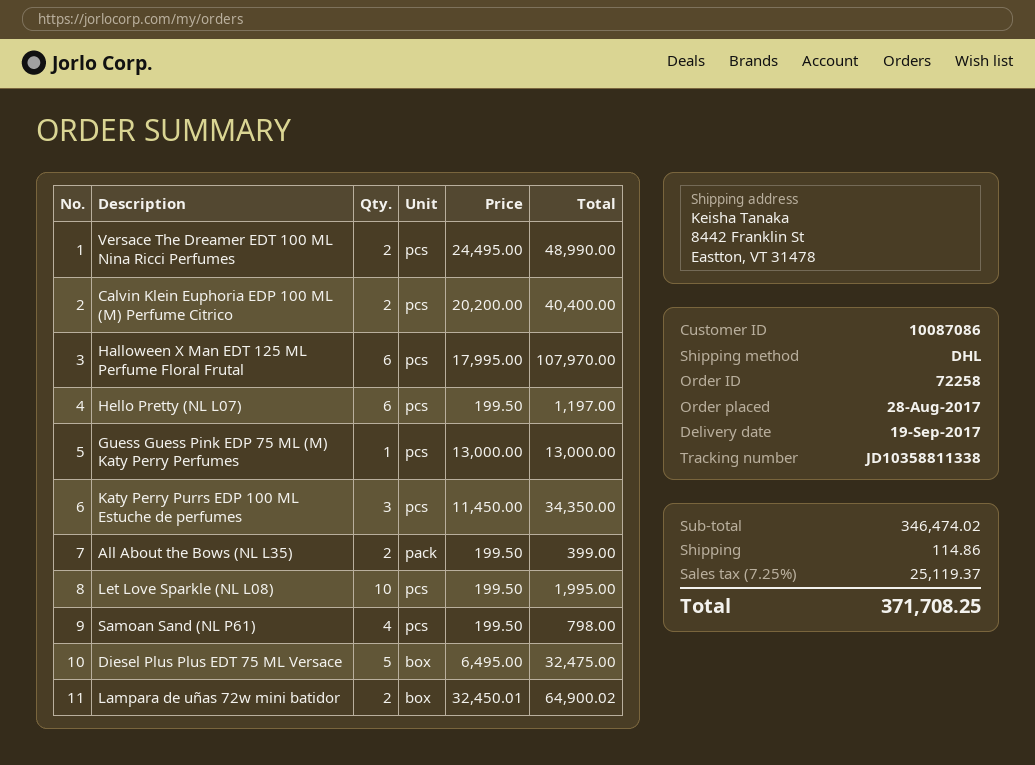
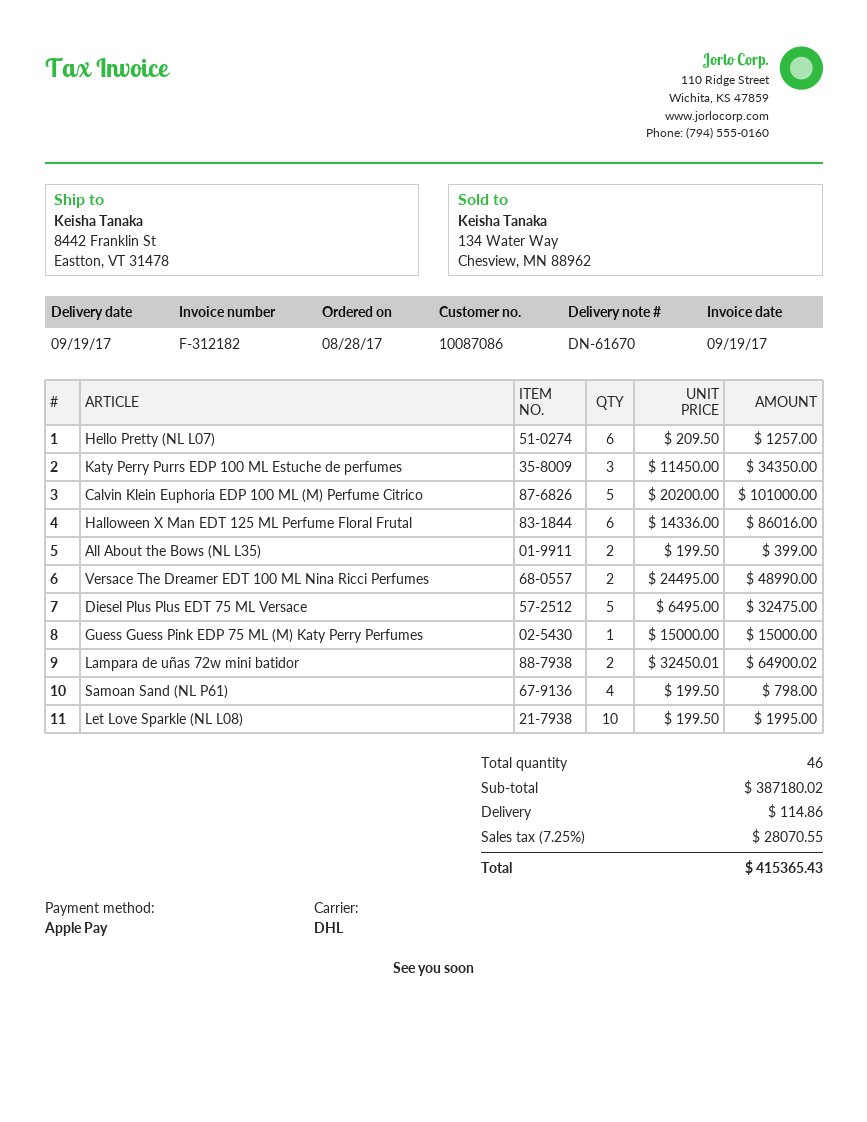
Calvin Klein Euphoria EDP 100 ML (M) Perfume Citrico: 2 x 20200.00 = 40400.00 -> 5 x 20200.00 = 101000.00
Halloween X Man EDT 125 ML Perfume Floral Frutal: 6 x 17995.00 = 107970.00 -> 6 x 14336.00 = 86016.00
Hello Pretty (NL L07): 6 x 199.50 = 1197.00 -> 6 x 209.50 = 1257.00
Guess Guess Pink EDP 75 ML (M) Katy Perry Perfumes: 1 x 13000.00 = 13000.00 -> 1 x 15000.00 = 15000.00
subtotal: 346474.02 -> 387180.02
tax: 7.25% = 25119.37 -> 7.25% = 28070.55
total: 371708.25 -> 415365.43

